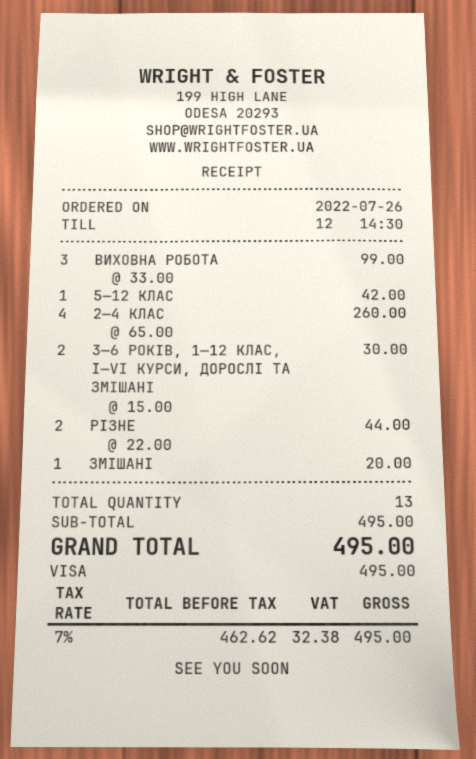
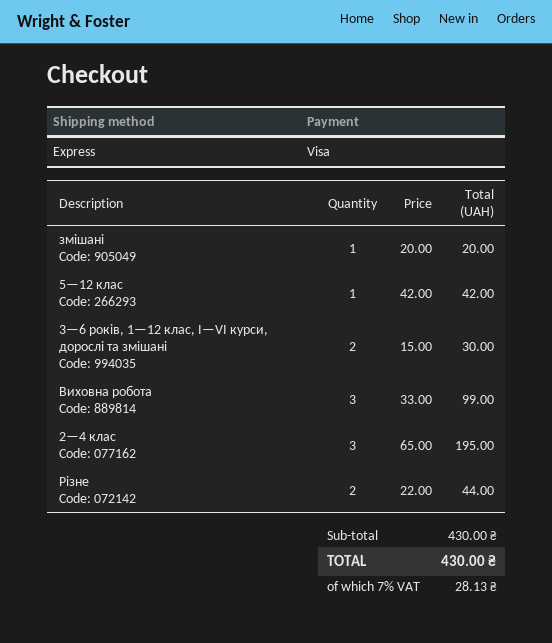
2—4 КЛАС: 4 x 65.00 = 260.00 -> 3 x 65.00 = 195.00
subtotal: 495.00 -> 430.00
tax: 7% = 32.38 -> 7% = 28.13
total: 495.00 -> 430.00

